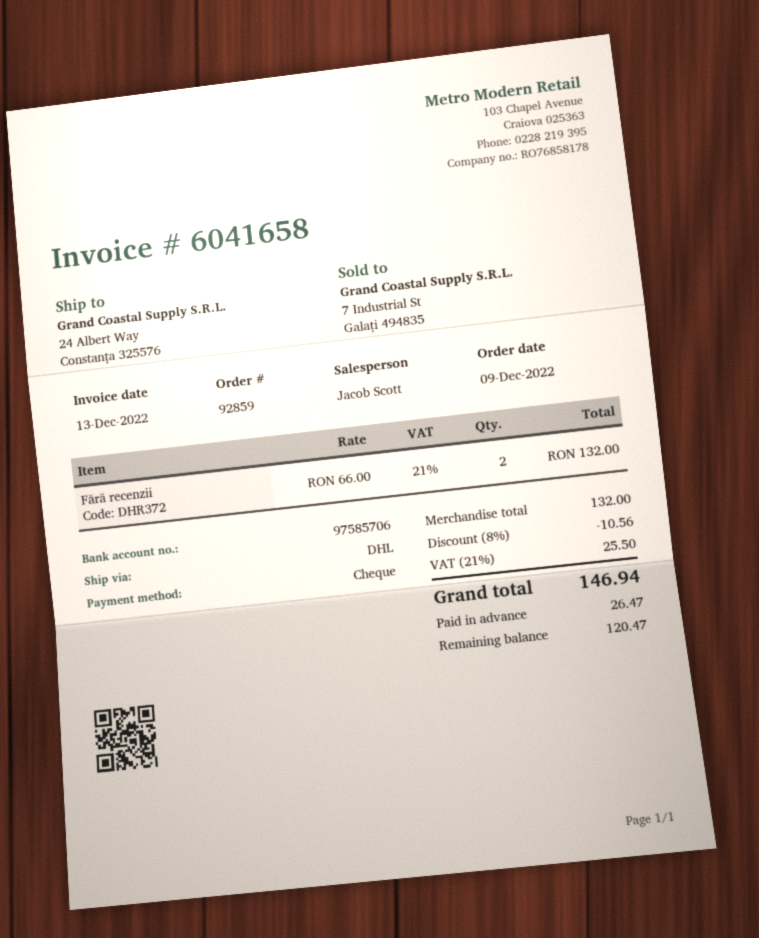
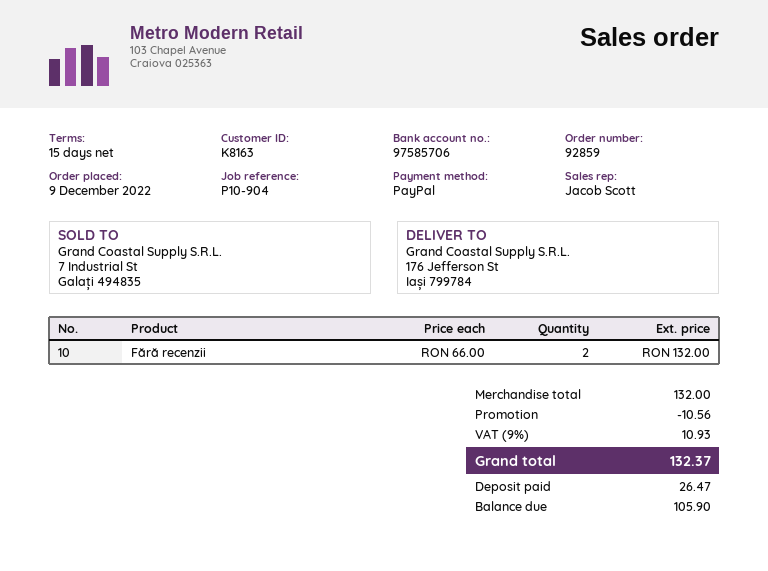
payment method: cheque -> PayPal
ship to: 24 Albert Way, Constanța 325576 -> 176 Jefferson St, Iași 799784
tax: 21% = 25.50 -> 9% = 10.93
total: 146.94 -> 132.37
balance: 120.47 -> 105.90

